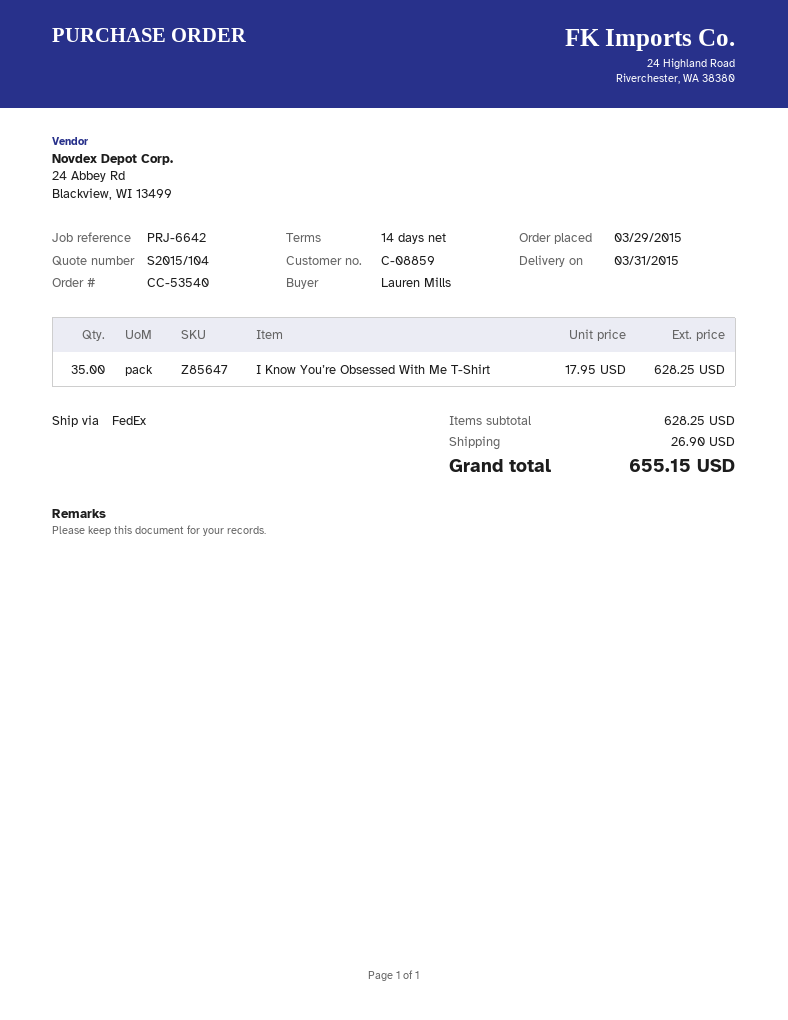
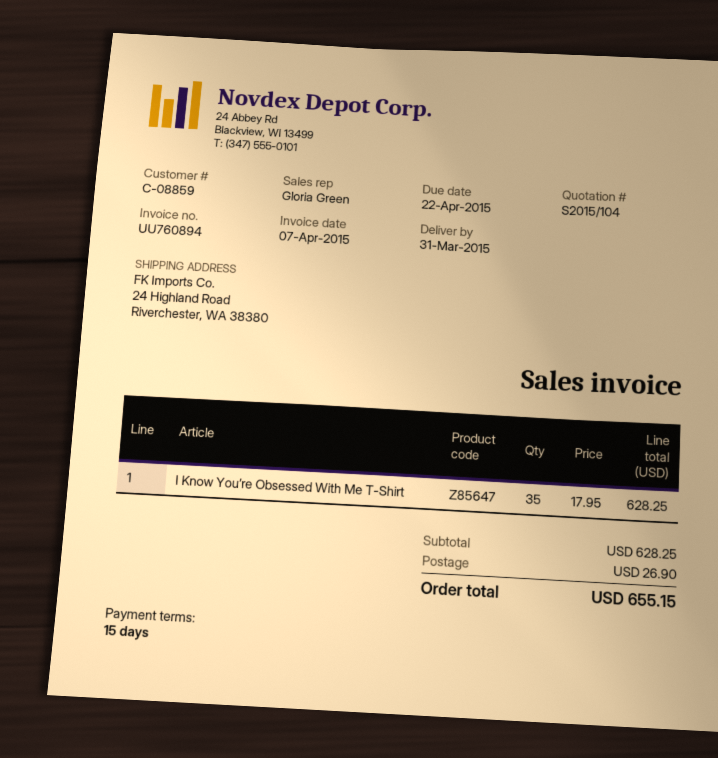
payment terms: 14 days -> 15 days

